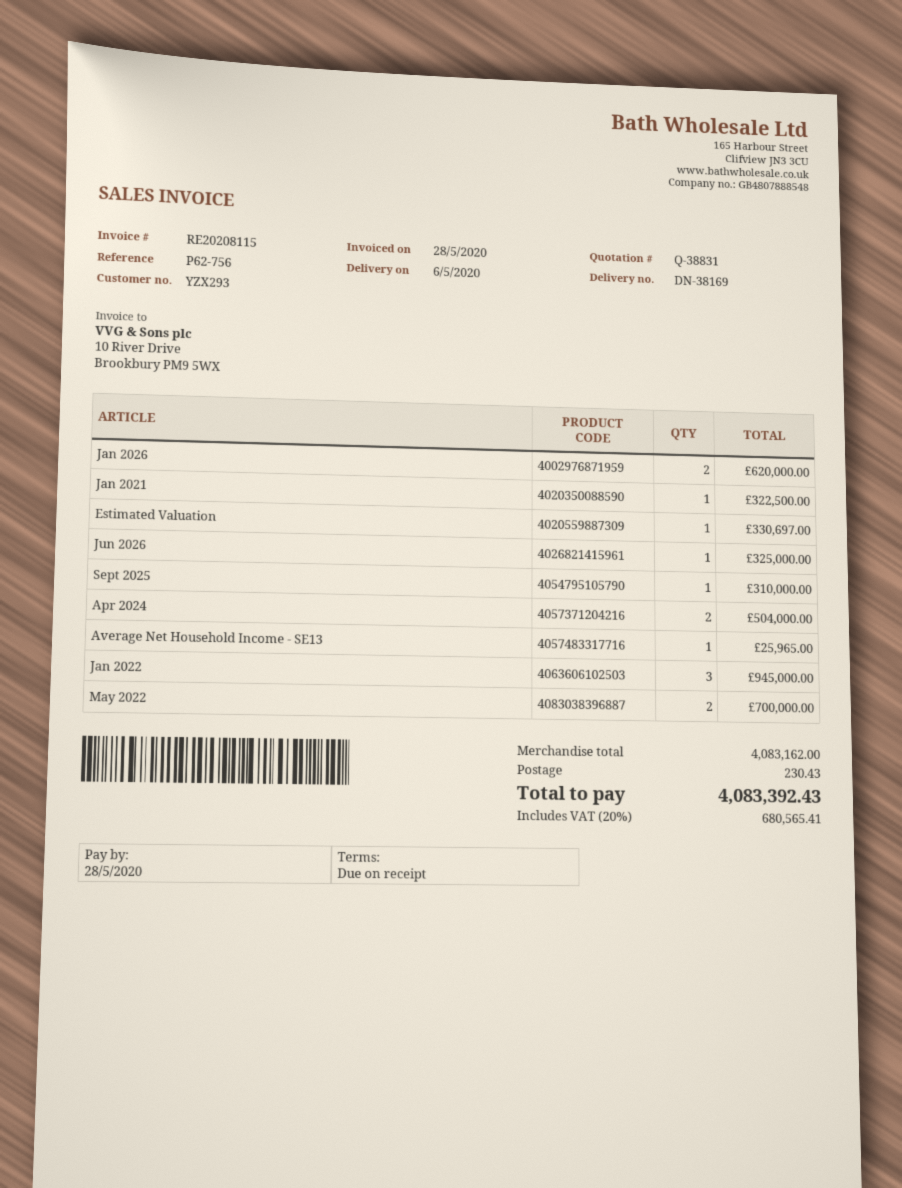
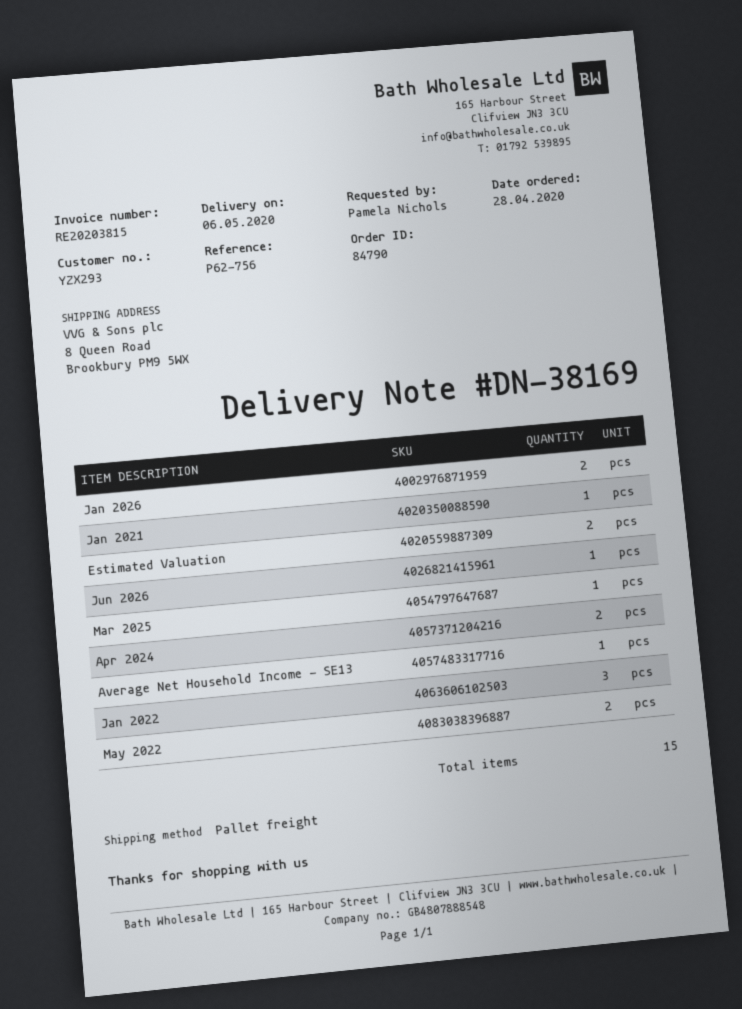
invoice number: RE20208115 -> RE20203815
Estimated Valuation: 1 -> 2
Sept 2025: 1 -> none
Mar 2025: none -> 1

